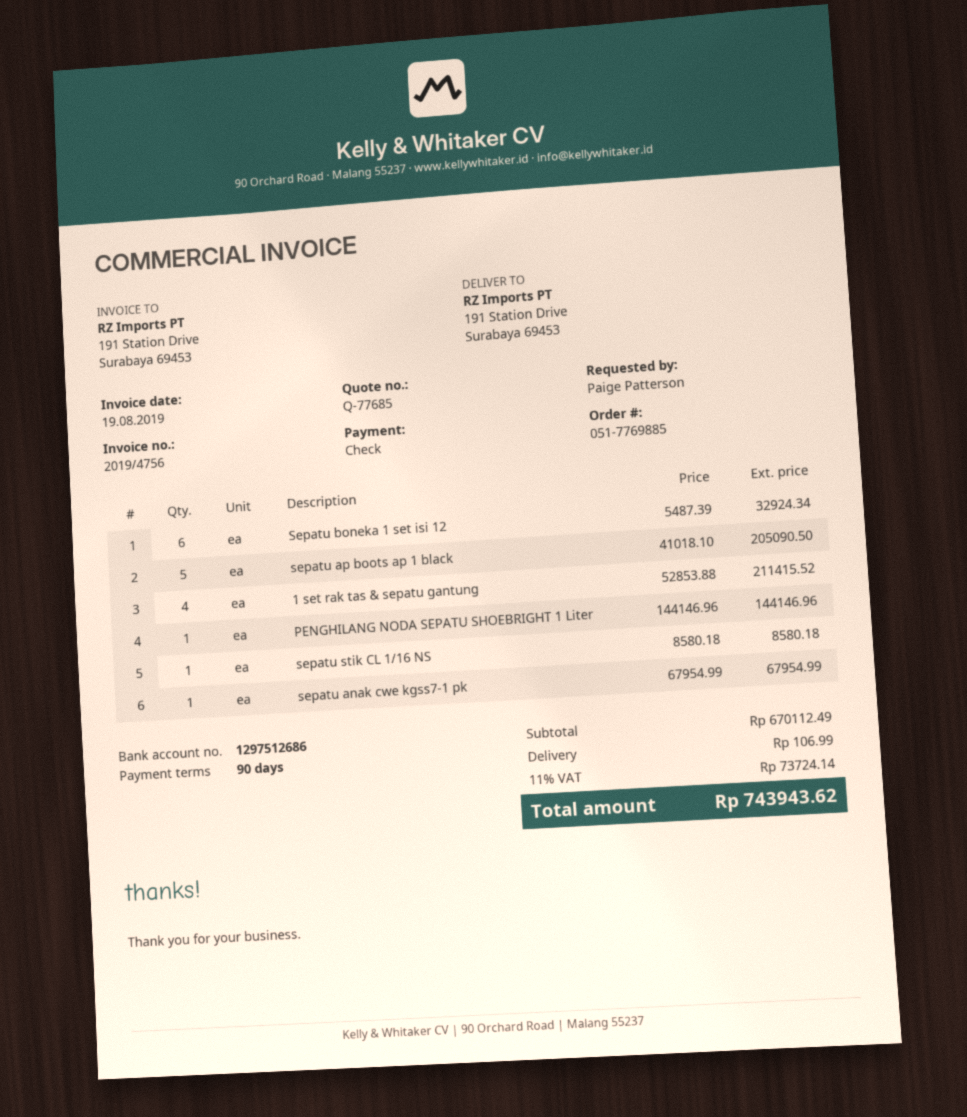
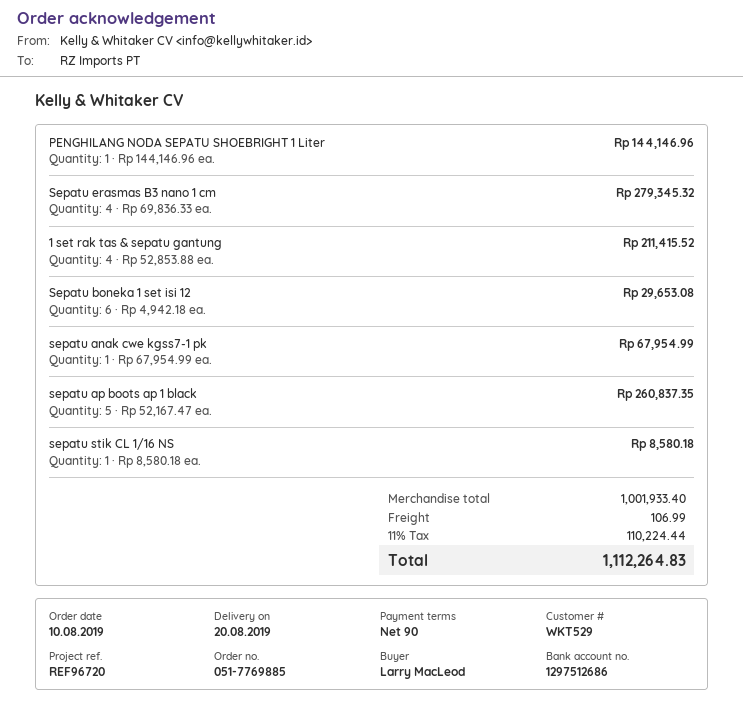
ordered by: Paige Patterson -> Larry MacLeod
Sepatu boneka 1 set isi 12: 6 x 5487.39 = 32924.34 -> 6 x 4942.18 = 29653.08
sepatu ap boots ap 1 black: 5 x 41018.10 = 205090.50 -> 5 x 52167.47 = 260837.35
Sepatu erasmas B3 nano 1 cm: none -> 4 x 69836.33 = 279345.32
subtotal: 670112.49 -> 1001933.40
tax: 11% = 73724.14 -> 11% = 110224.44
total: 743943.62 -> 1112264.83

